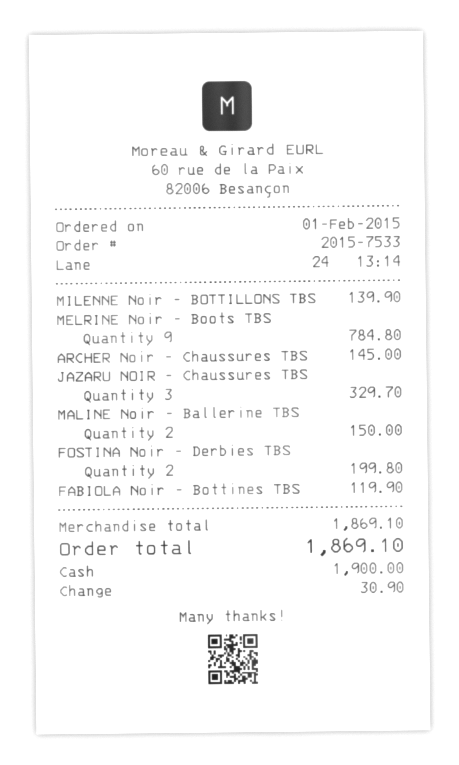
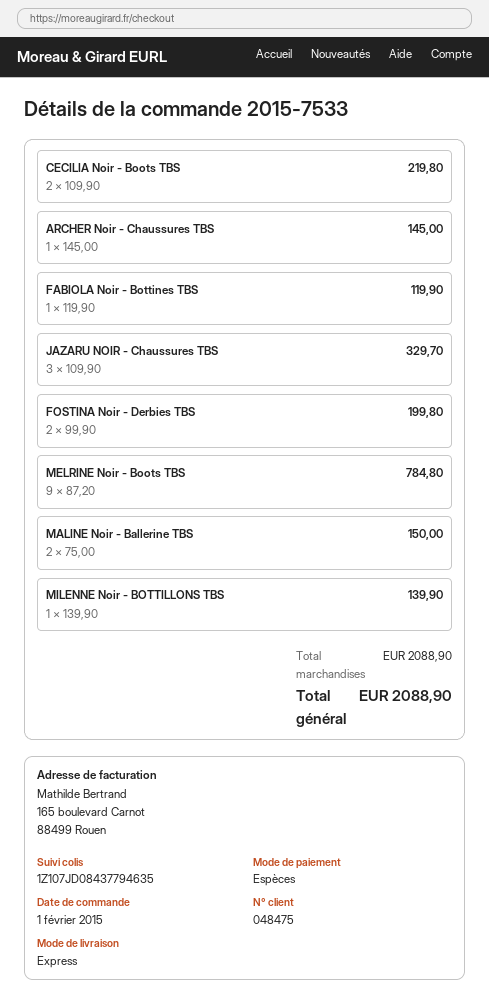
CECILIA Noir - Boots TBS: none -> 2 for 219.80
subtotal: 1869.10 -> 2088.90
total: 1869.10 -> 2088.90

